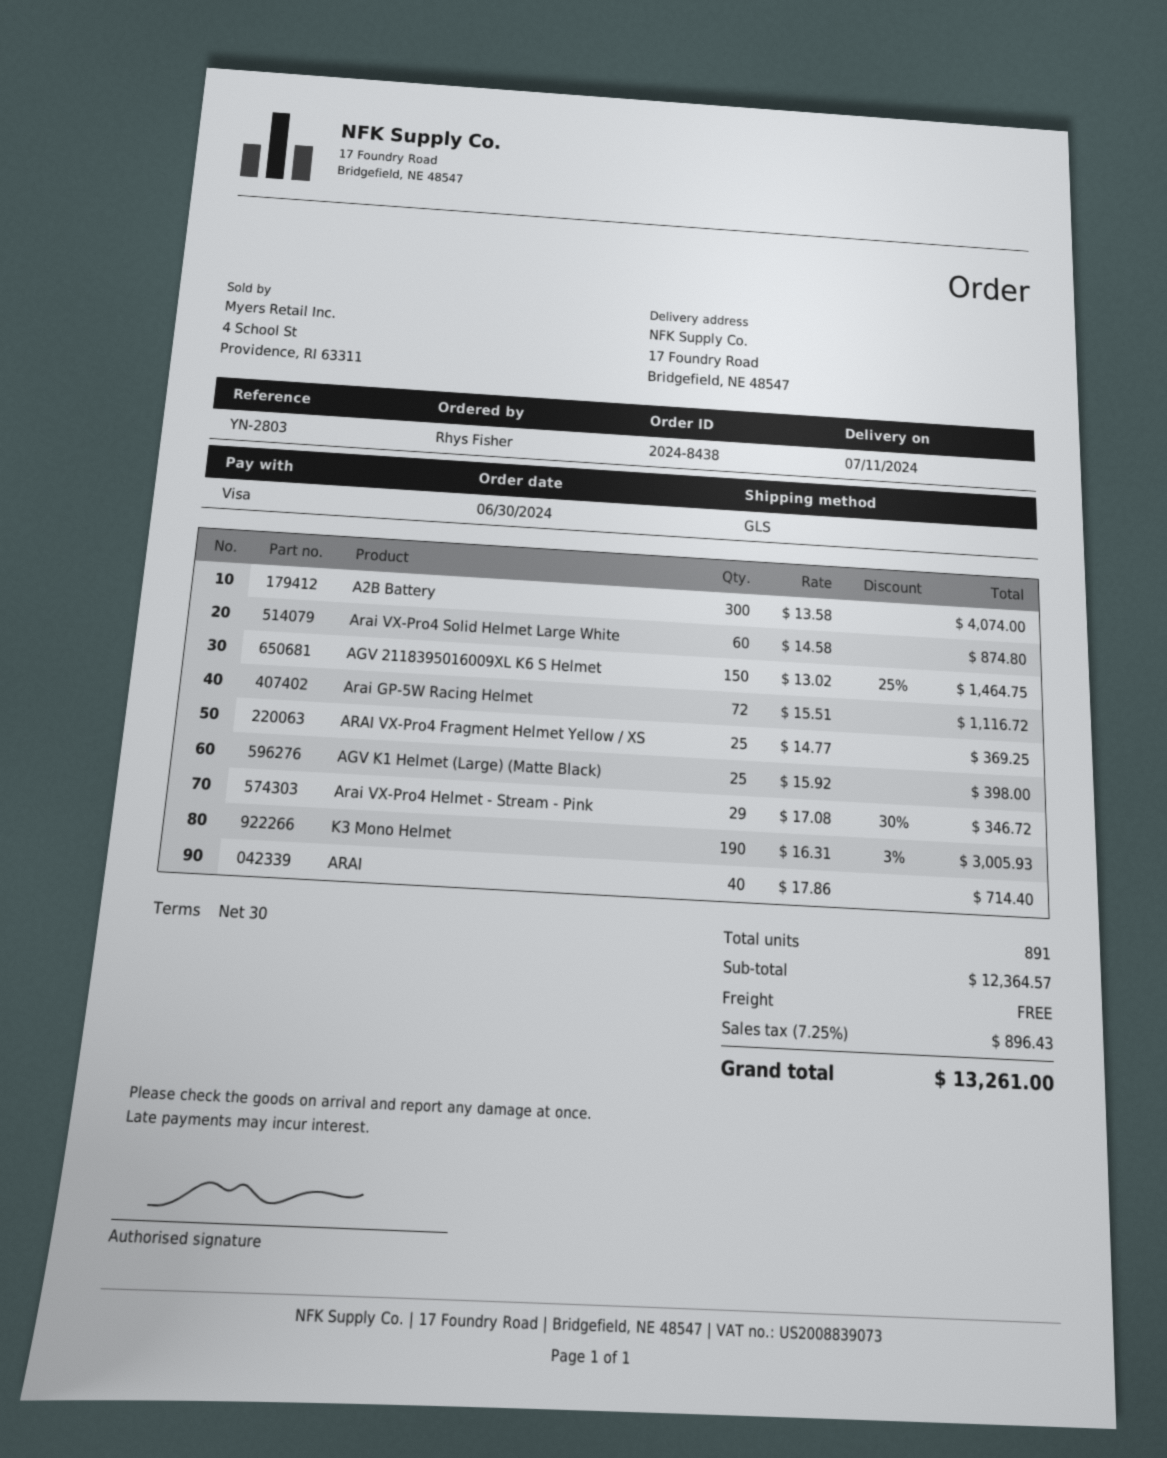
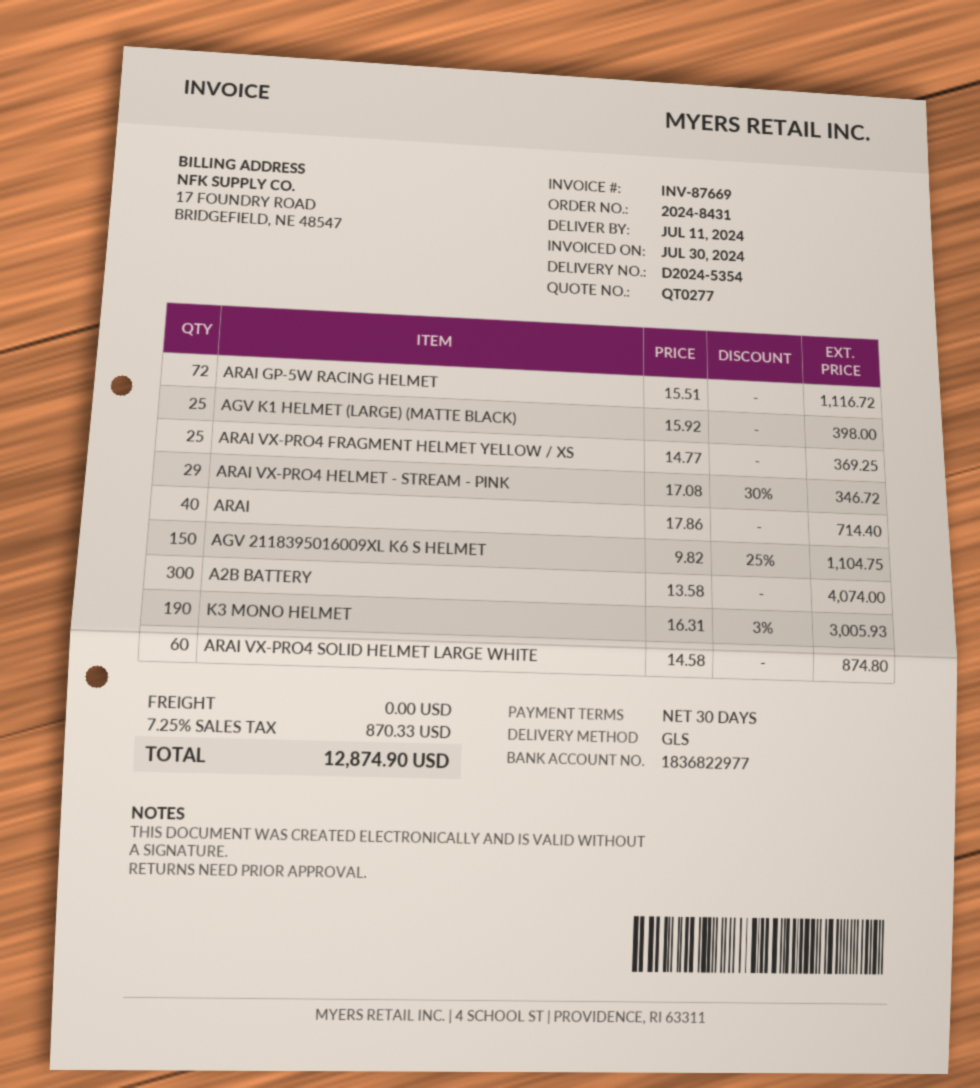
order number: 2024-8438 -> 2024-8431
AGV 2118395016009XL K6 S Helmet: 150 x 13.02 - 25% = 1464.75 -> 150 x 9.82 - 25% = 1104.75
tax: 7.25% = 896.43 -> 7.25% = 870.33
total: 13261.00 -> 12874.90

